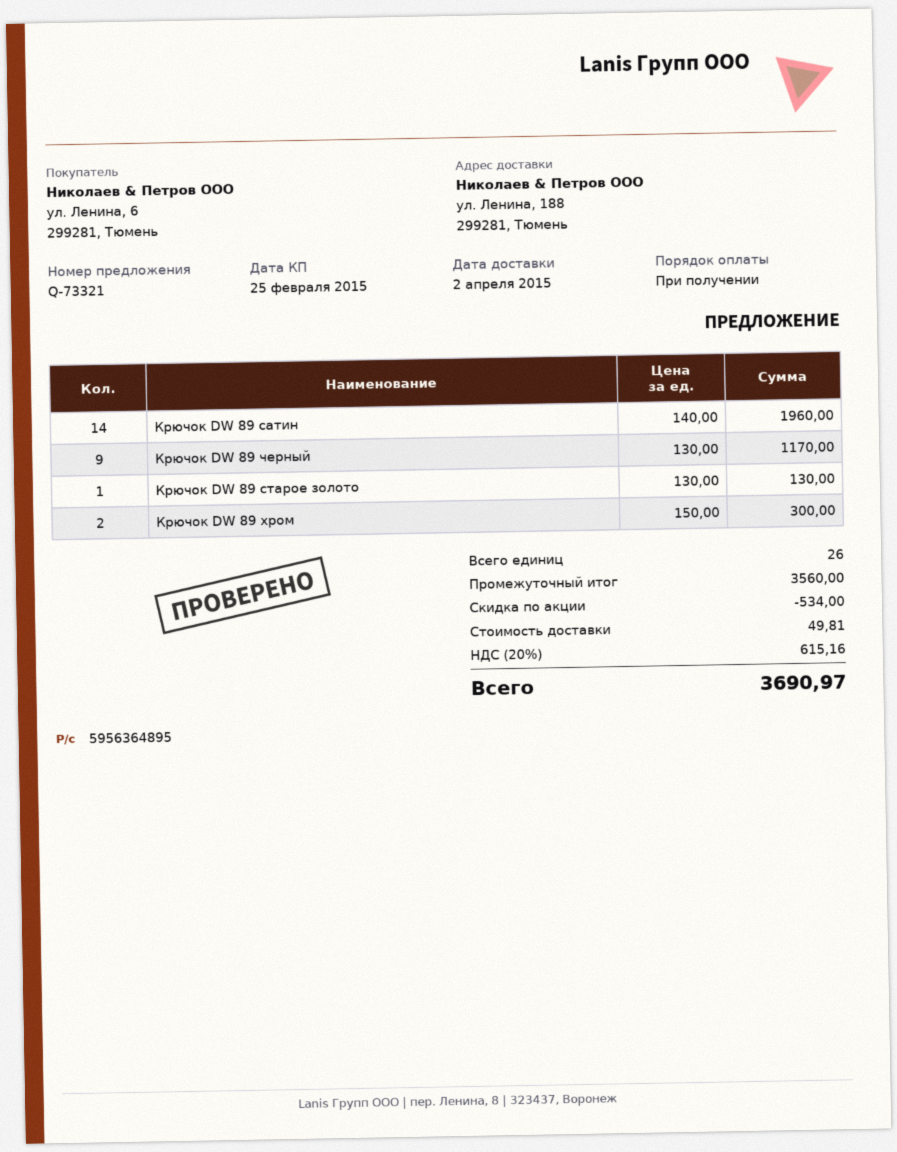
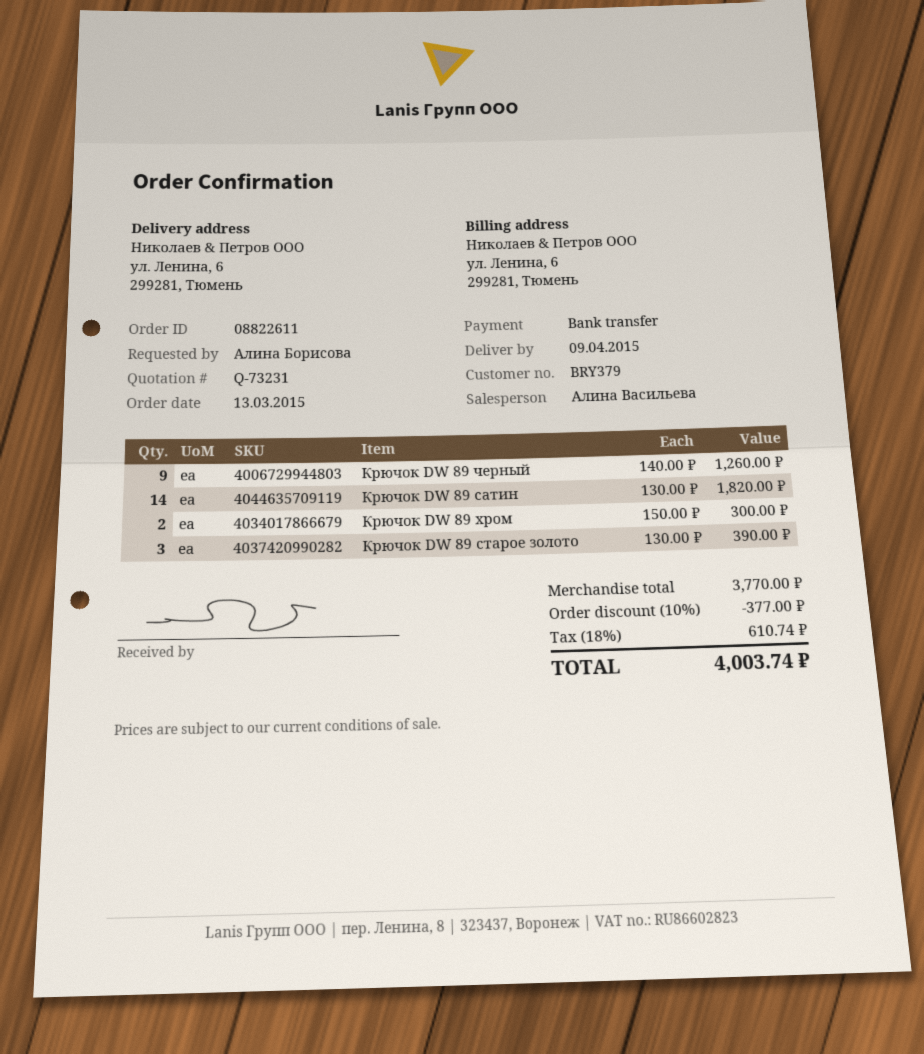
quote number: Q-73321 -> Q-73231
delivery date: 2015-04-02 -> 2015-04-09
ship to: ул. Ленина, 188, 299281, Тюмень -> ул. Ленина, 6, 299281, Тюмень
Крючок DW 89 сатин: 14 x 140.00 = 1960.00 -> 14 x 130.00 = 1820.00
Крючок DW 89 черный: 9 x 130.00 = 1170.00 -> 9 x 140.00 = 1260.00
Крючок DW 89 старое золото: 1 x 130.00 = 130.00 -> 3 x 130.00 = 390.00
subtotal: 3560.00 -> 3770.00
discount: 534.00 -> 377.00
shipping: 49.81 -> none
tax: 20% = 615.16 -> 18% = 610.74
total: 3690.97 -> 4003.74

